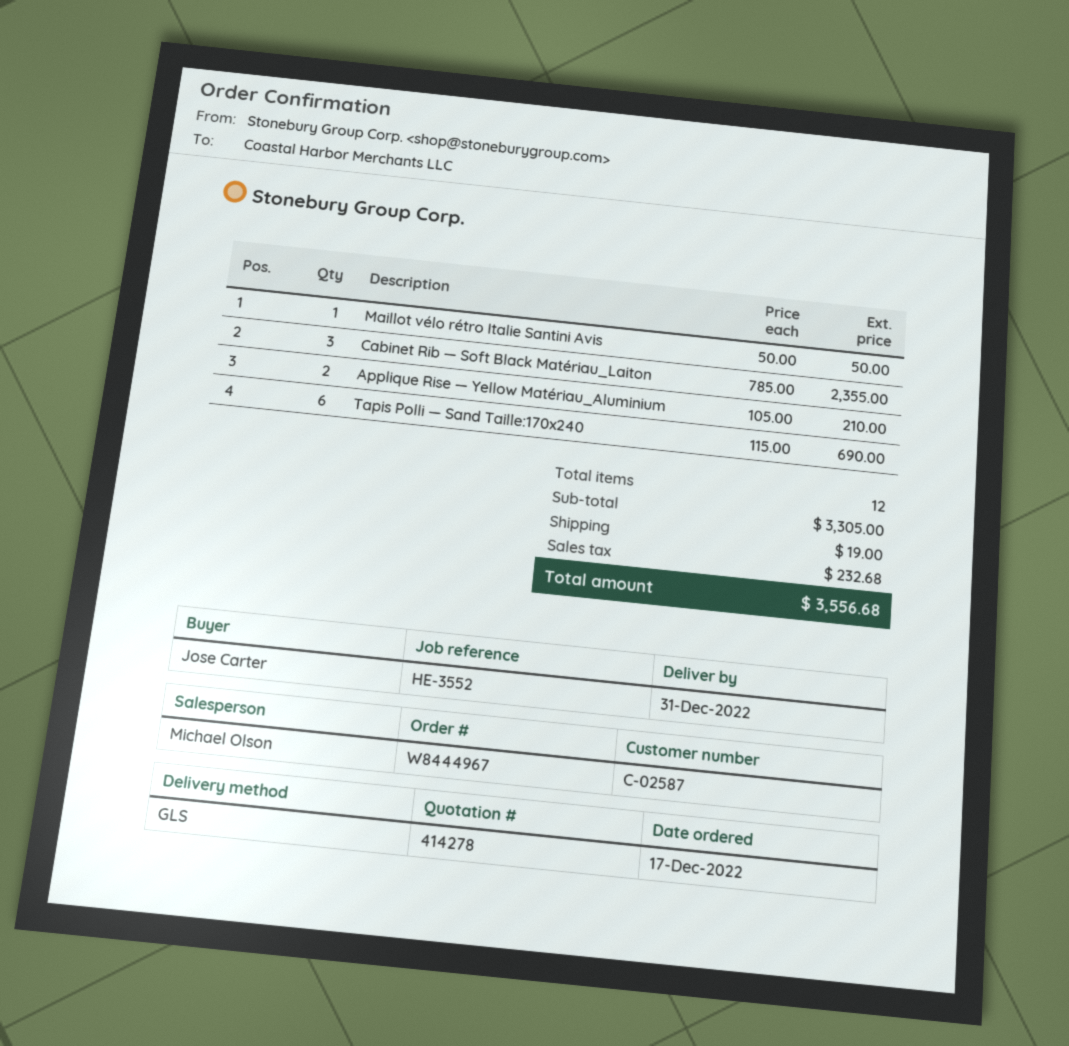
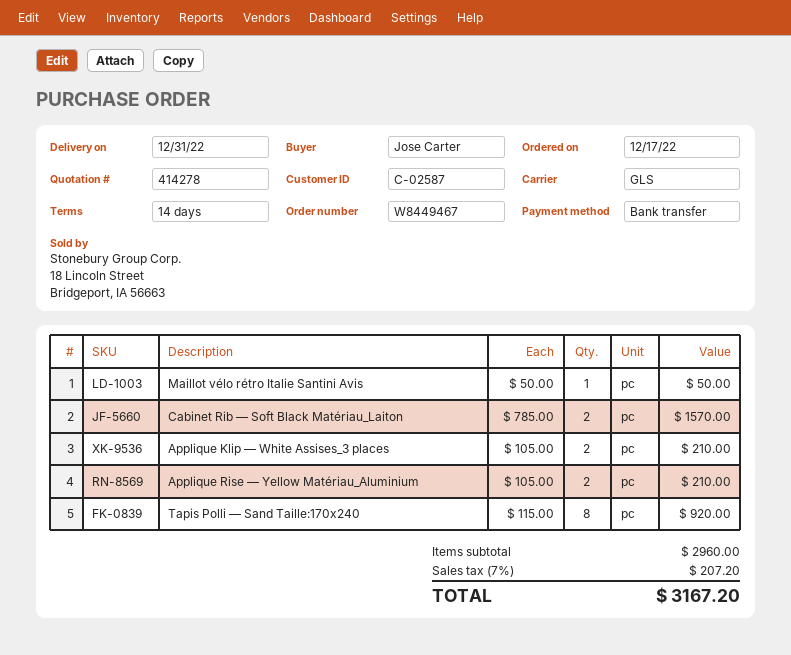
order number: W8444967 -> W8449467
Cabinet Rib — Soft Black Matériau_Laiton: 3 x 785.00 = 2355.00 -> 2 x 785.00 = 1570.00
Tapis Polli — Sand Taille:170x240: 6 x 115.00 = 690.00 -> 8 x 115.00 = 920.00
Applique Klip — White Assises_3 places: none -> 2 x 105.00 = 210.00
subtotal: 3305.00 -> 2960.00
shipping: 19.00 -> none
tax: 232.68 -> 207.20
total: 3556.68 -> 3167.20

